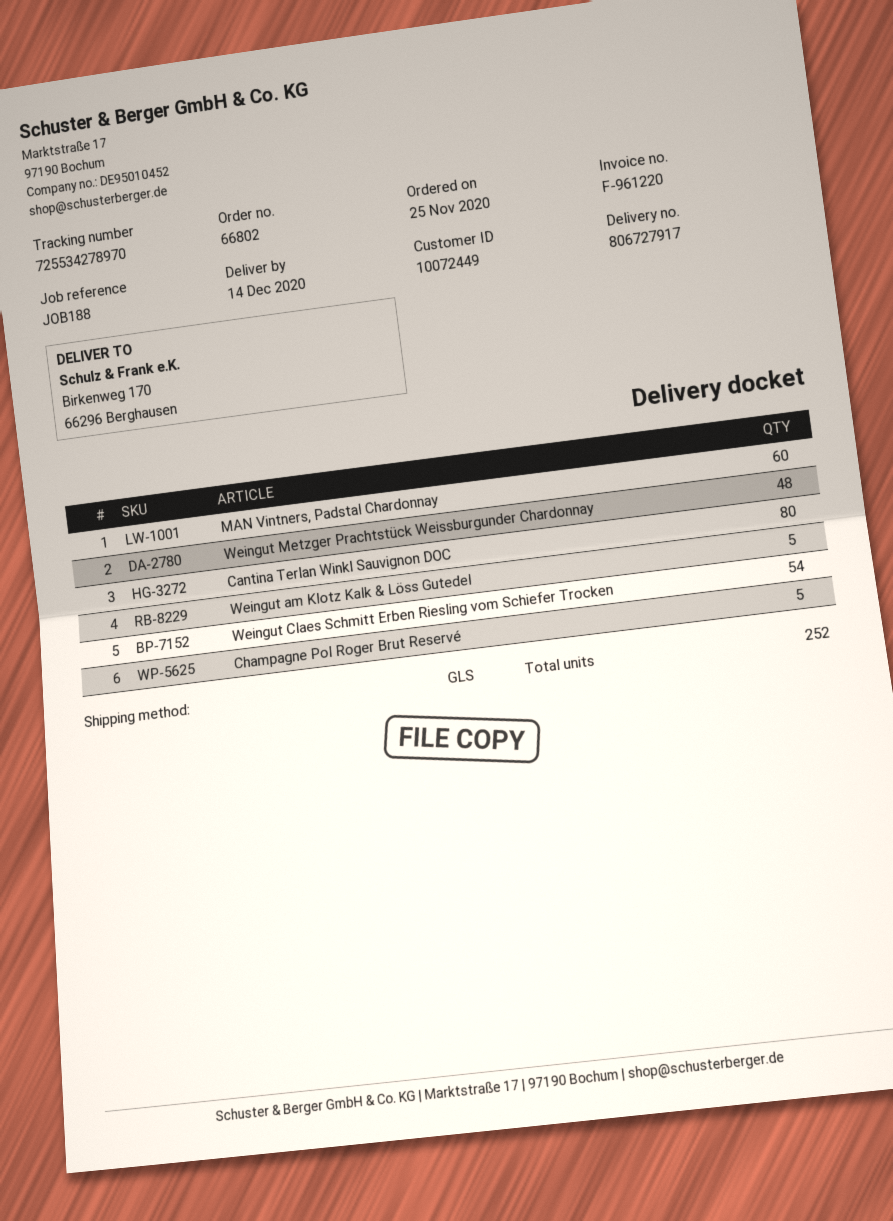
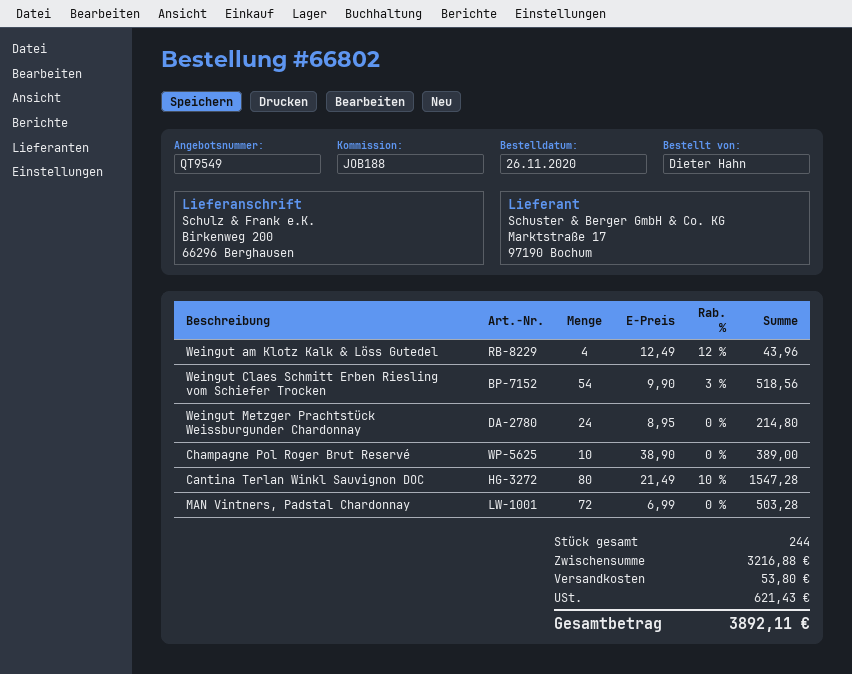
order date: 2020-11-25 -> 2020-11-26
ship to: Birkenweg 170, 66296 Berghausen -> Birkenweg 200, 66296 Berghausen
MAN Vintners, Padstal Chardonnay: 60 -> 72
Weingut Metzger Prachtstück Weissburgunder Chardonnay: 48 -> 24
Weingut am Klotz Kalk & Löss Gutedel: 5 -> 4
Champagne Pol Roger Brut Reservé: 5 -> 10
total quantity: 252 -> 244

